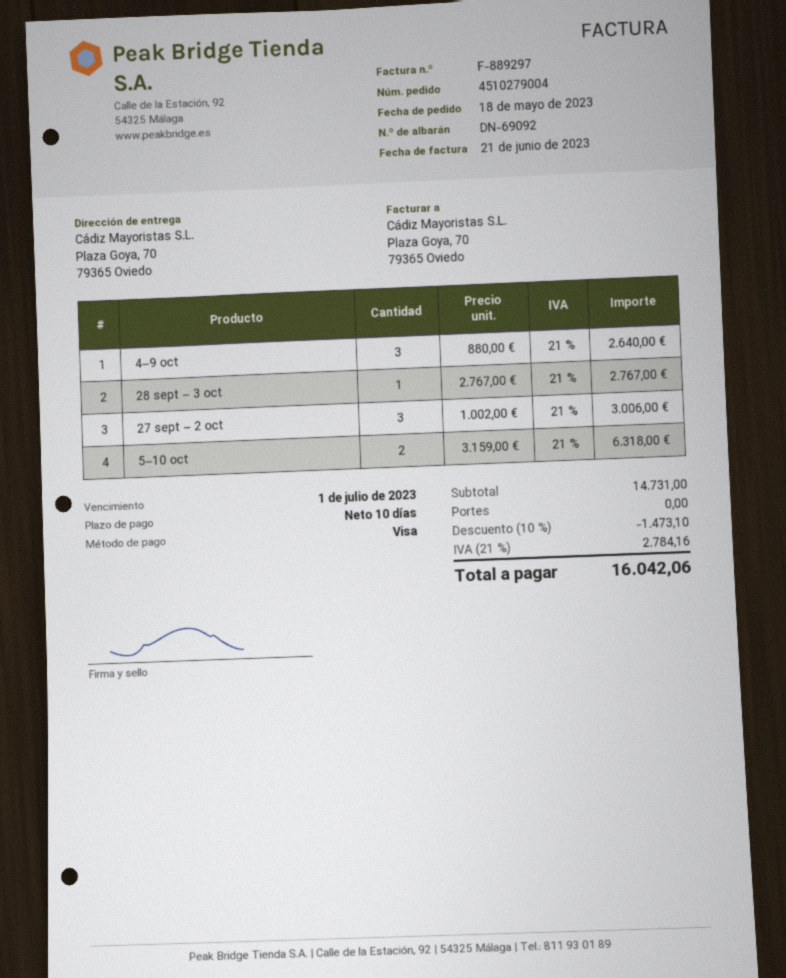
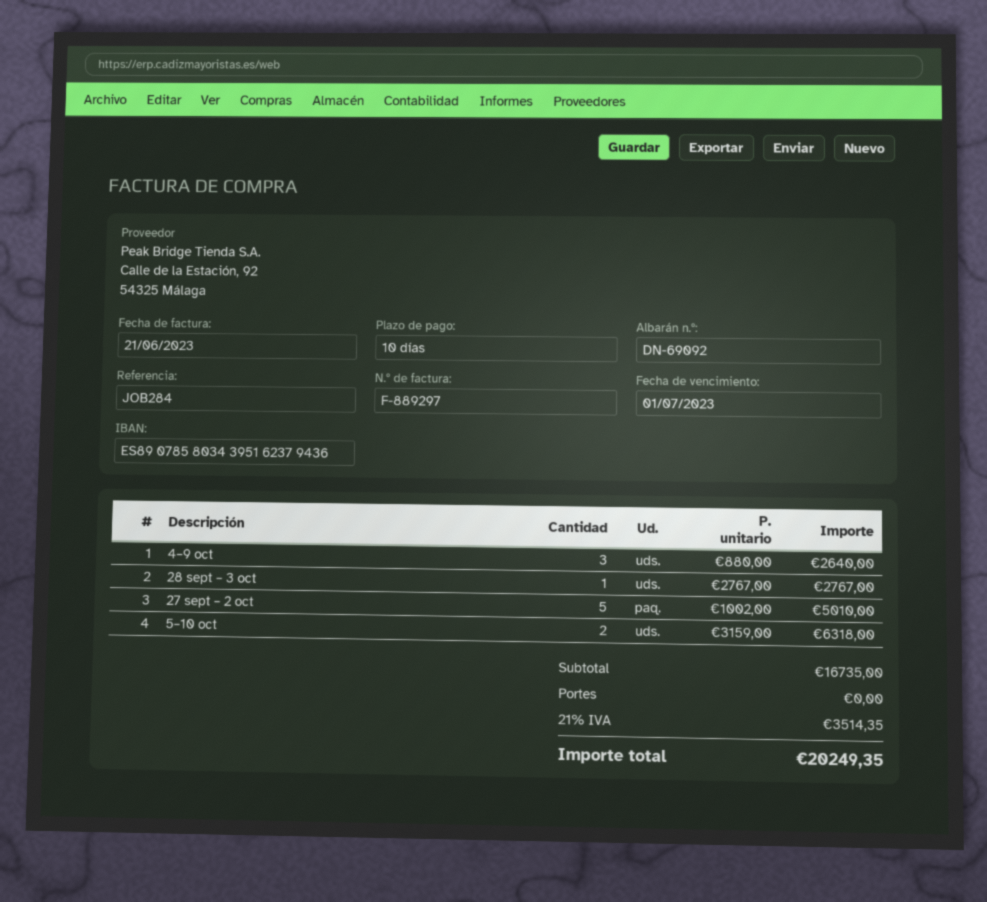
27 sept – 2 oct: 3 x 1002.00 = 3006.00 -> 5 x 1002.00 = 5010.00
subtotal: 14731.00 -> 16735.00
discount: 10% = 1473.10 -> none
tax: 21% = 2784.16 -> 21% = 3514.35
total: 16042.06 -> 20249.35

